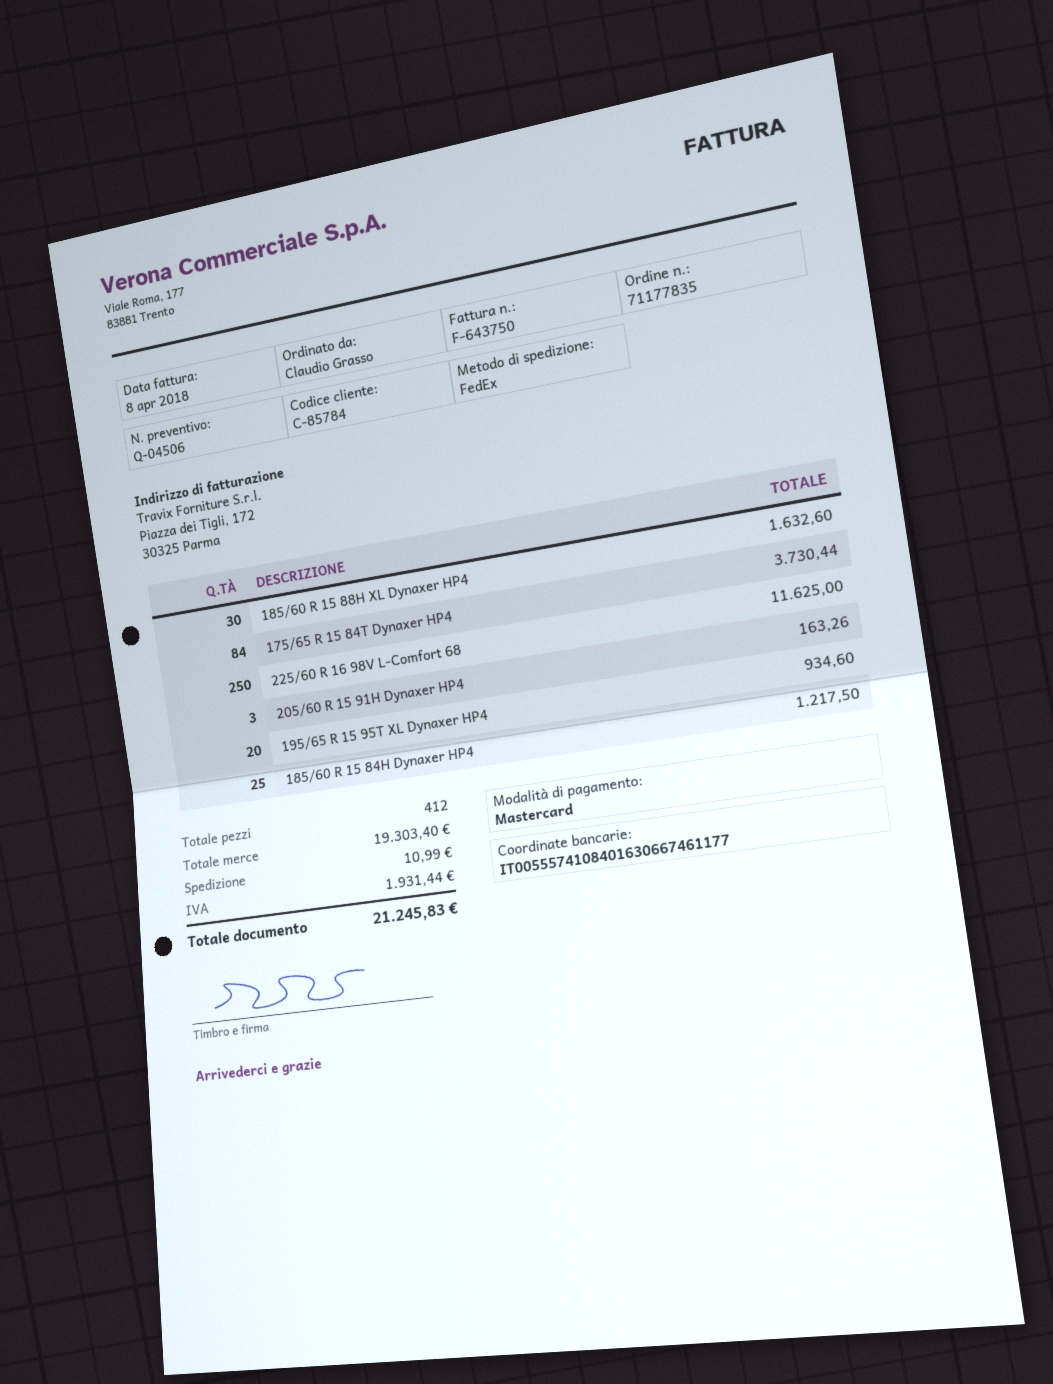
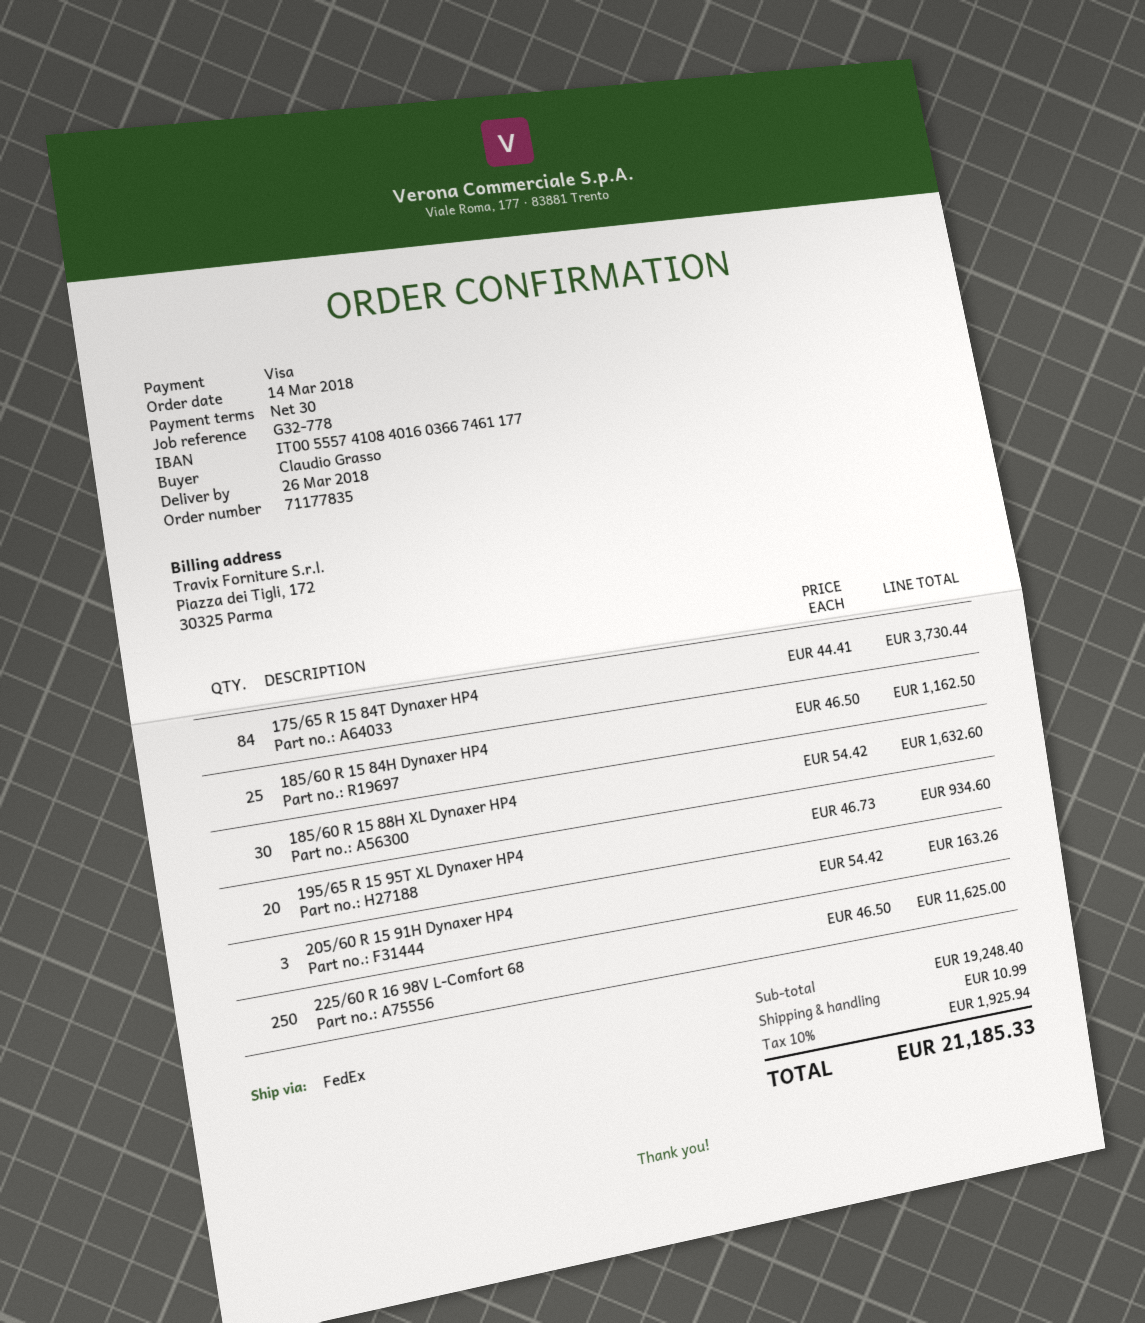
payment method: Mastercard -> Visa
bank account: IT0055574108401630667461177 -> IT0055574108401603667461177
185/60 R 15 84H Dynaxer HP4: 25 for 1217.50 -> 25 for 1162.50
subtotal: 19303.40 -> 19248.40
tax: 1931.44 -> 1925.94
total: 21245.83 -> 21185.33

